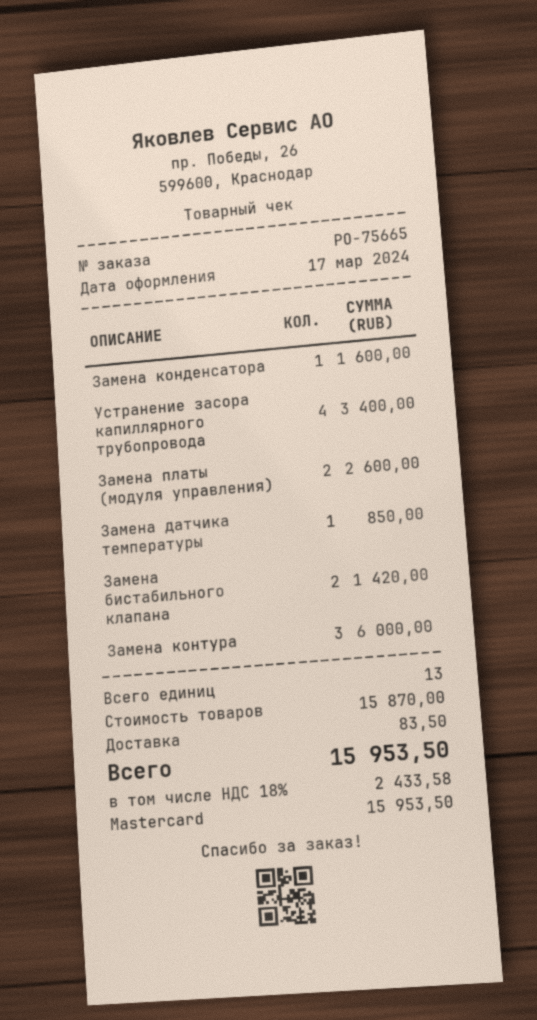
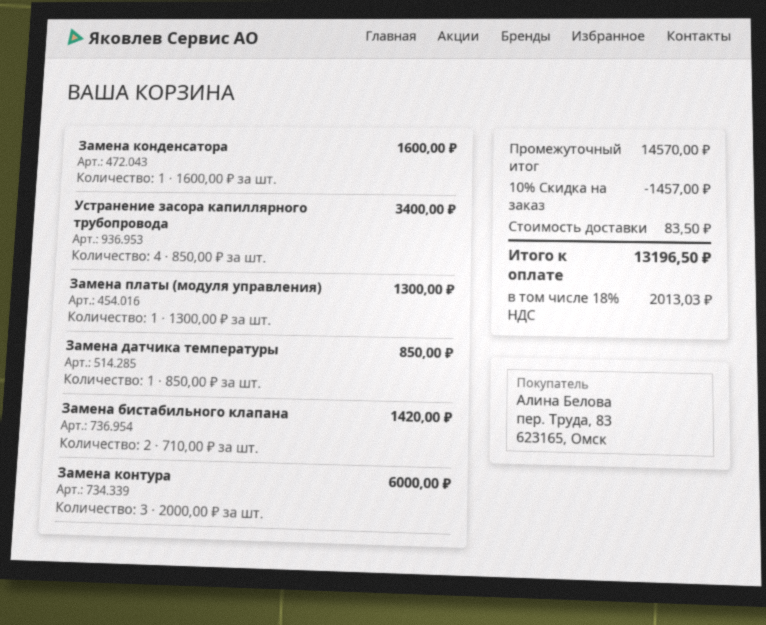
Замена платы (модуля управления): 2 for 2600.00 -> 1 for 1300.00
subtotal: 15870.00 -> 14570.00
discount: none -> 10% = 1457.00
tax: 18% = 2433.58 -> 18% = 2013.03
total: 15953.50 -> 13196.50

